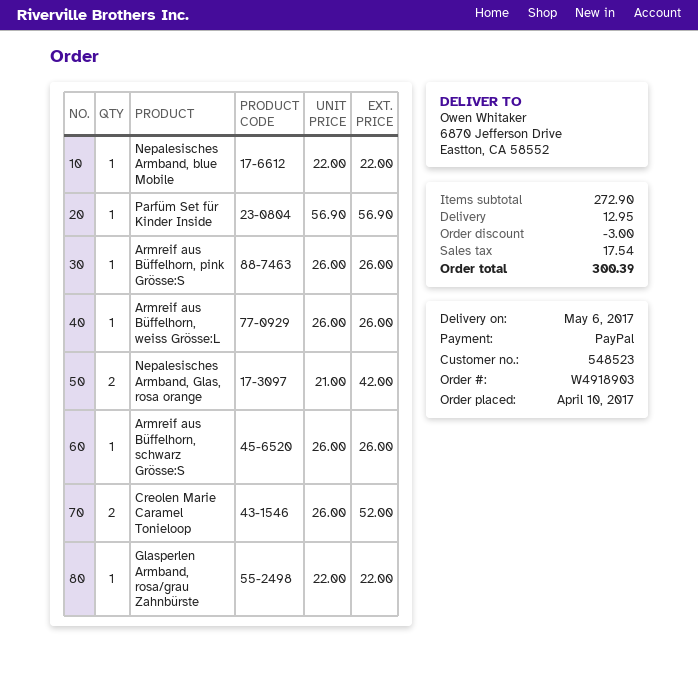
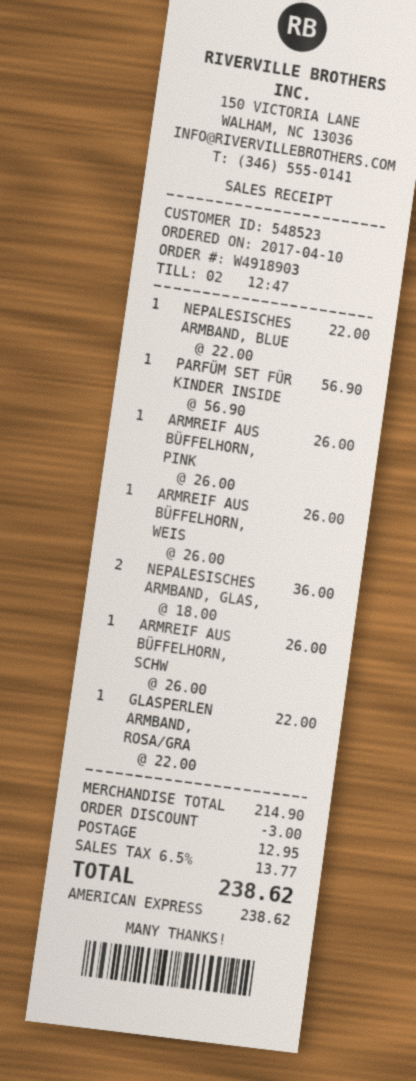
payment method: PayPal -> American Express
Nepalesisches Armband, Glas, rosa orange: 2 x 21.00 = 42.00 -> 2 x 18.00 = 36.00
Creolen Marie Caramel Tonieloop: 2 x 26.00 = 52.00 -> none
subtotal: 272.90 -> 214.90
tax: 17.54 -> 13.77
total: 300.39 -> 238.62

